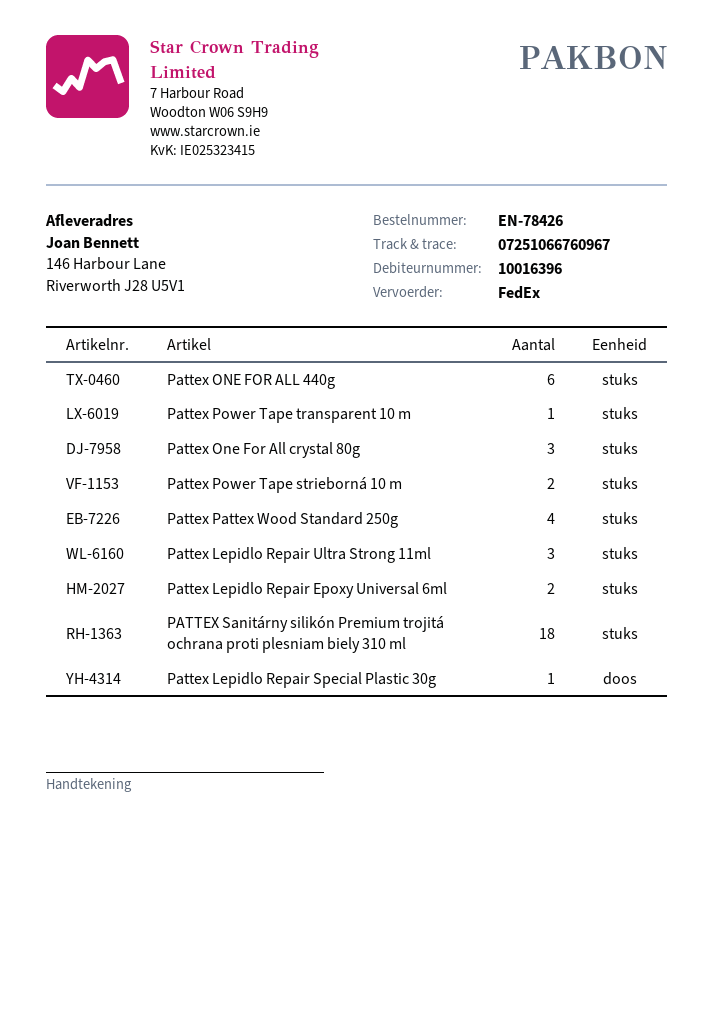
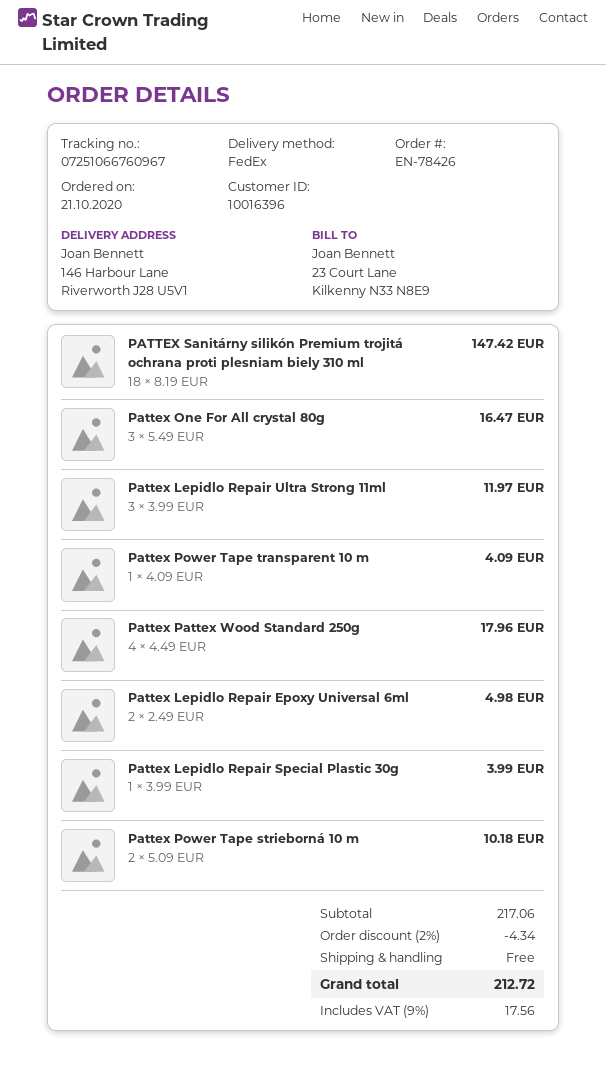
Pattex ONE FOR ALL 440g: 6 -> none

